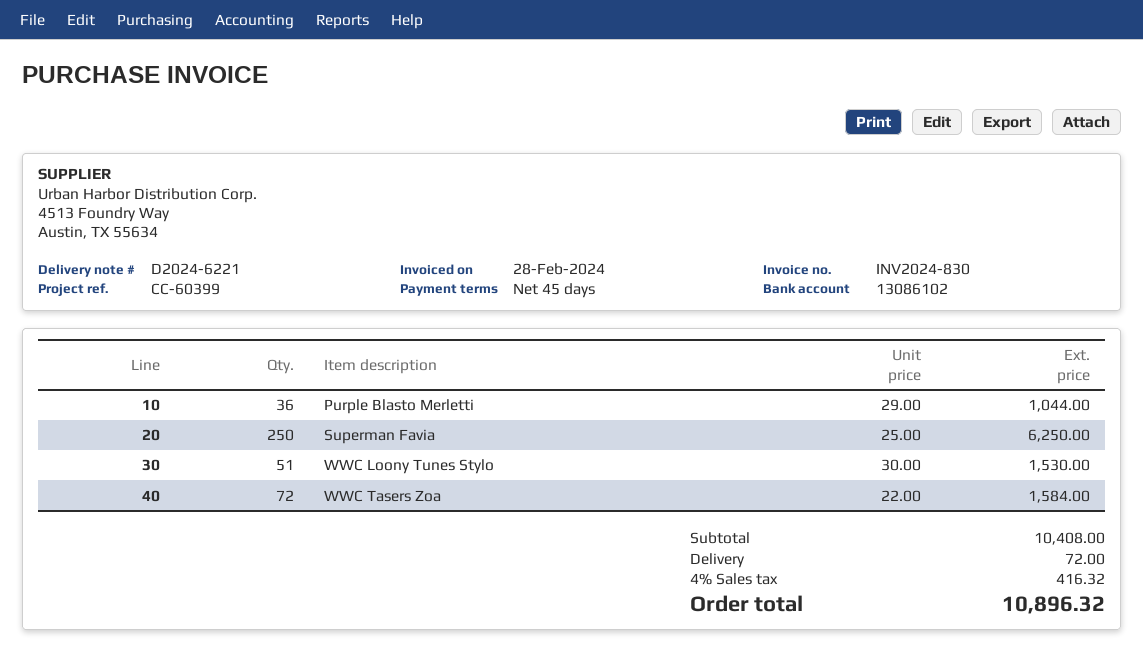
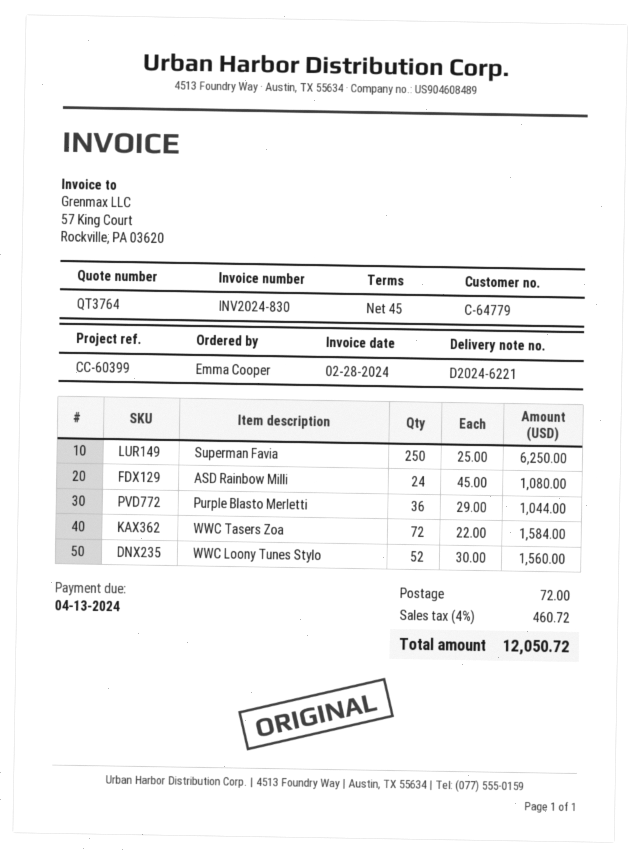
WWC Loony Tunes Stylo: 51 x 30.00 = 1530.00 -> 52 x 30.00 = 1560.00
ASD Rainbow Milli: none -> 24 x 45.00 = 1080.00
tax: 4% = 416.32 -> 4% = 460.72
total: 10896.32 -> 12050.72

